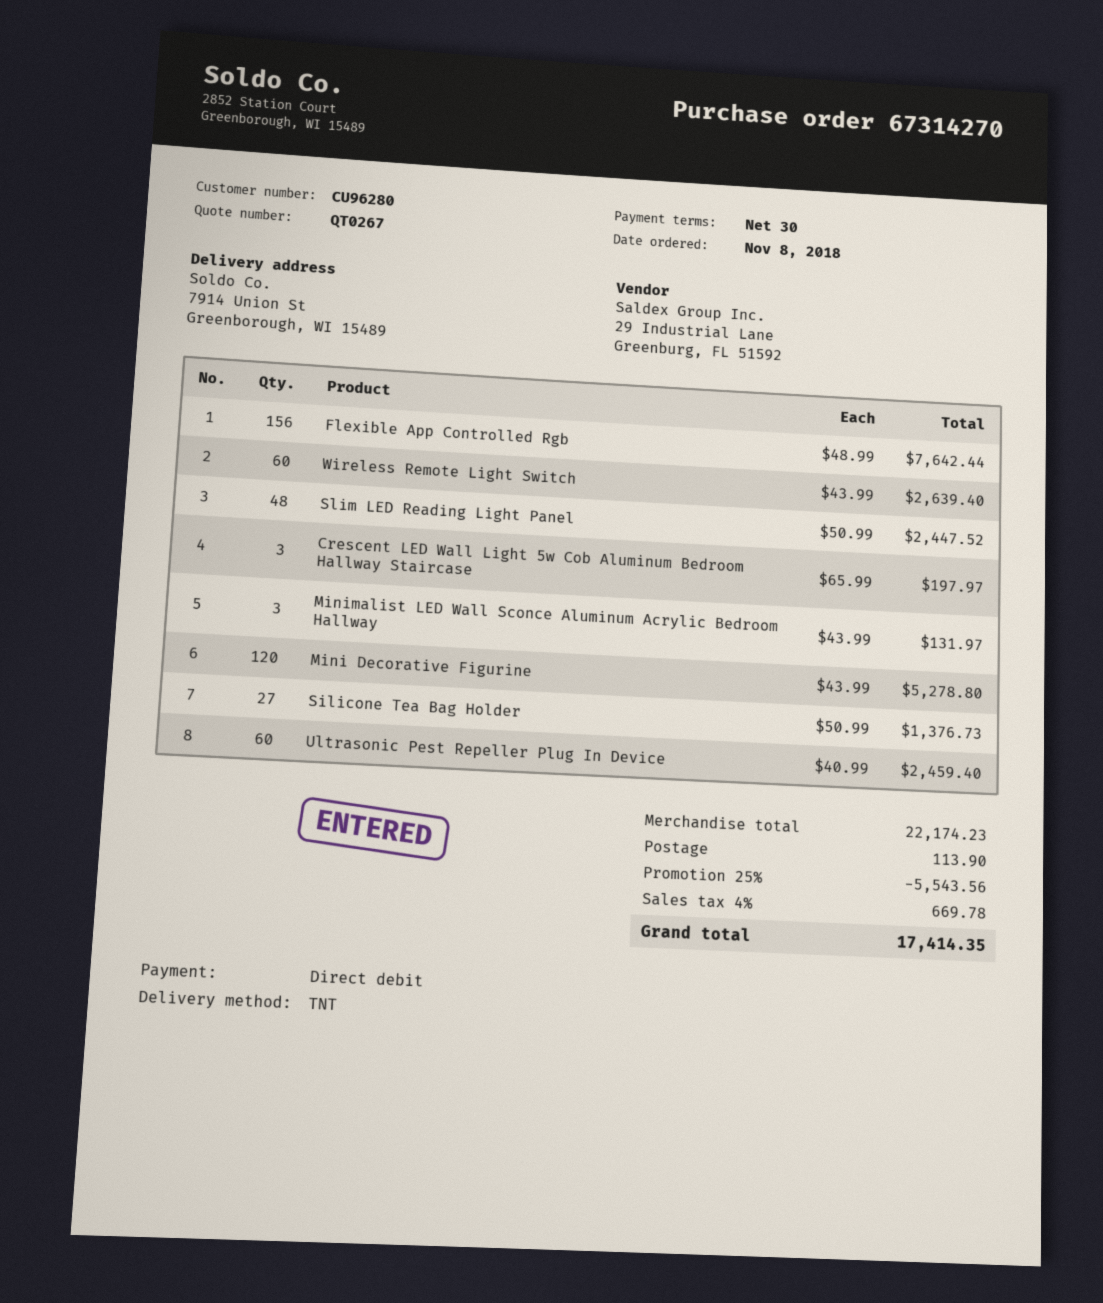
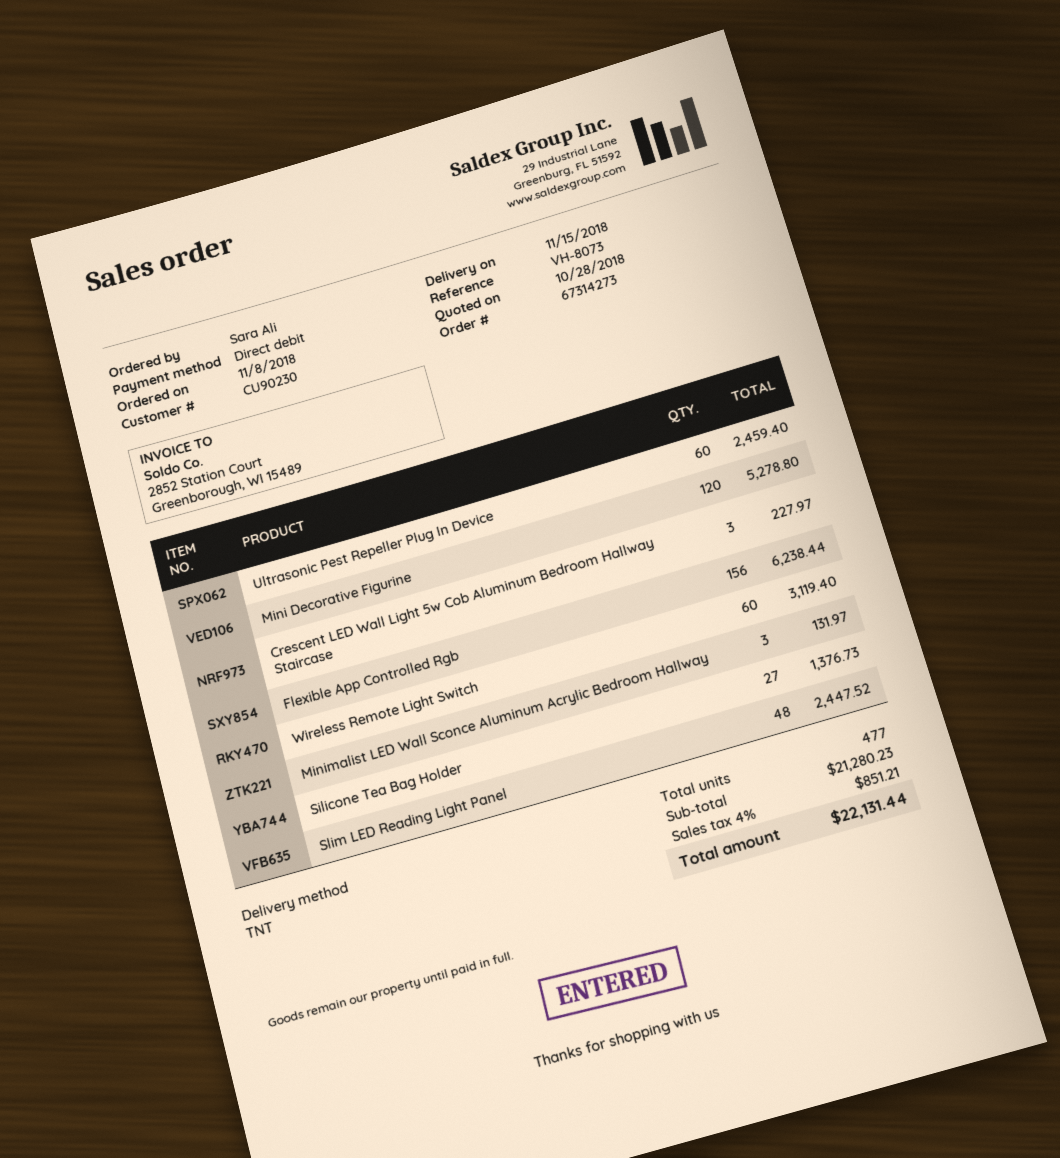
order number: 67314270 -> 67314273
customer number: CU96280 -> CU90230
Flexible App Controlled Rgb: 156 for 7642.44 -> 156 for 6238.44
Wireless Remote Light Switch: 60 for 2639.40 -> 60 for 3119.40
Crescent LED Wall Light 5w Cob Aluminum Bedroom Hallway Staircase: 3 for 197.97 -> 3 for 227.97
subtotal: 22174.23 -> 21280.23
discount: 25% = 5543.56 -> none
shipping: 113.90 -> none
tax: 4% = 669.78 -> 4% = 851.21
total: 17414.35 -> 22131.44

